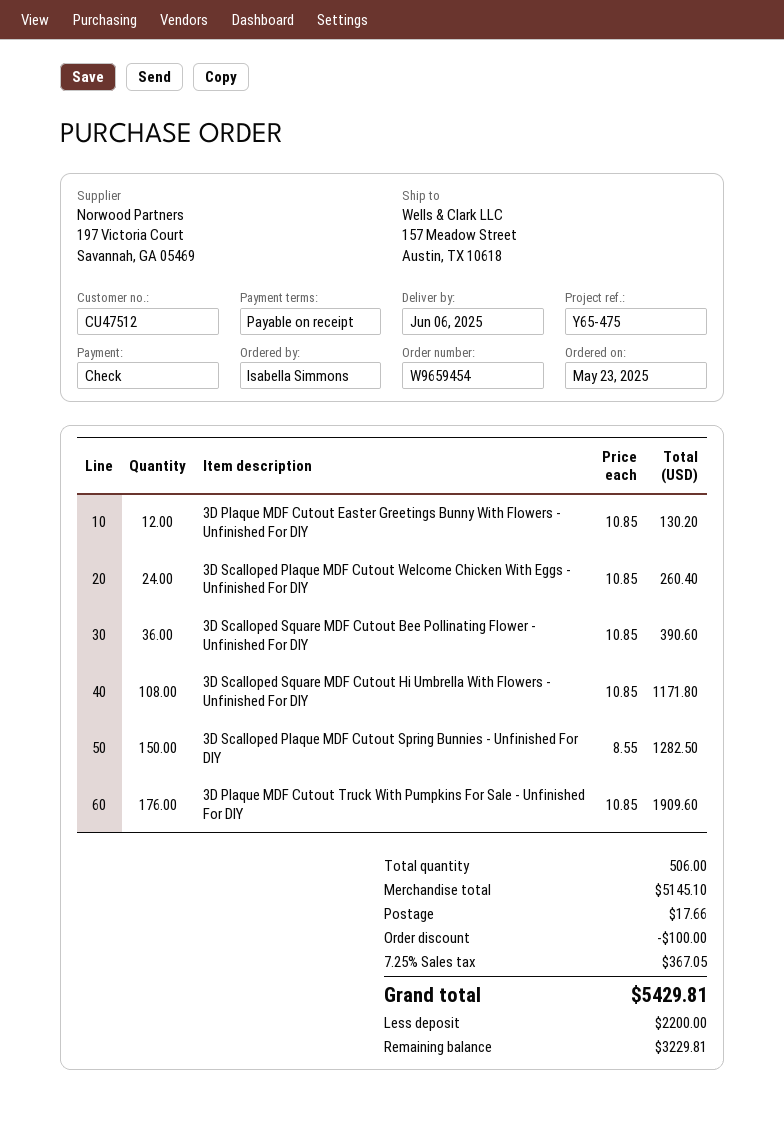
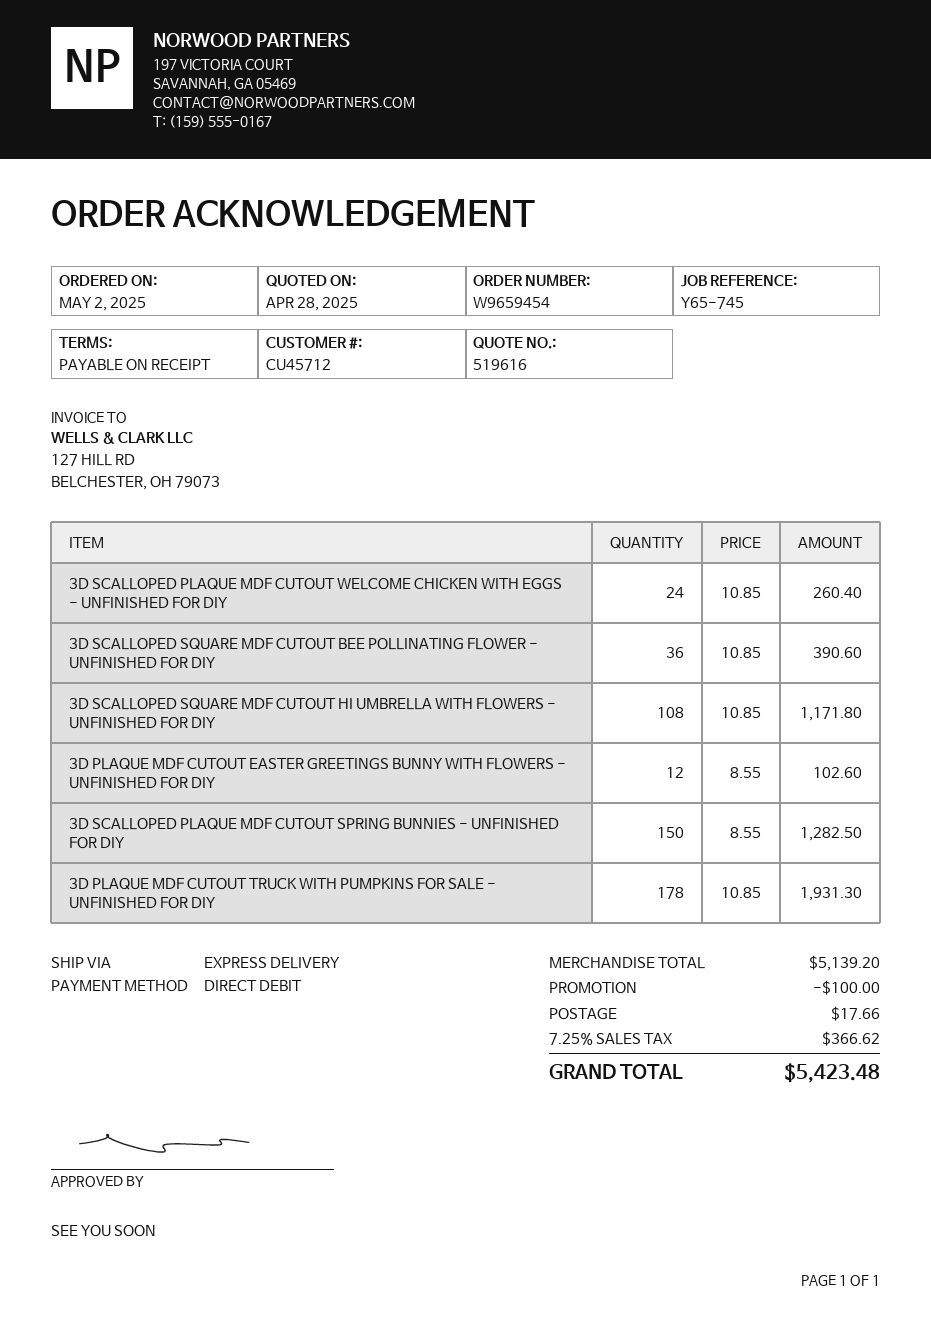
order date: 2025-05-23 -> 2025-05-02
customer number: CU47512 -> CU45712
reference: Y65-475 -> Y65-745
payment method: cheque -> direct debit
3D Plaque MDF Cutout Easter Greetings Bunny With Flowers - Unfinished For DIY: 12 x 10.85 = 130.20 -> 12 x 8.55 = 102.60
3D Plaque MDF Cutout Truck With Pumpkins For Sale - Unfinished For DIY: 176 x 10.85 = 1909.60 -> 178 x 10.85 = 1931.30
subtotal: 5145.10 -> 5139.20
tax: 7.25% = 367.05 -> 7.25% = 366.62
total: 5429.81 -> 5423.48

